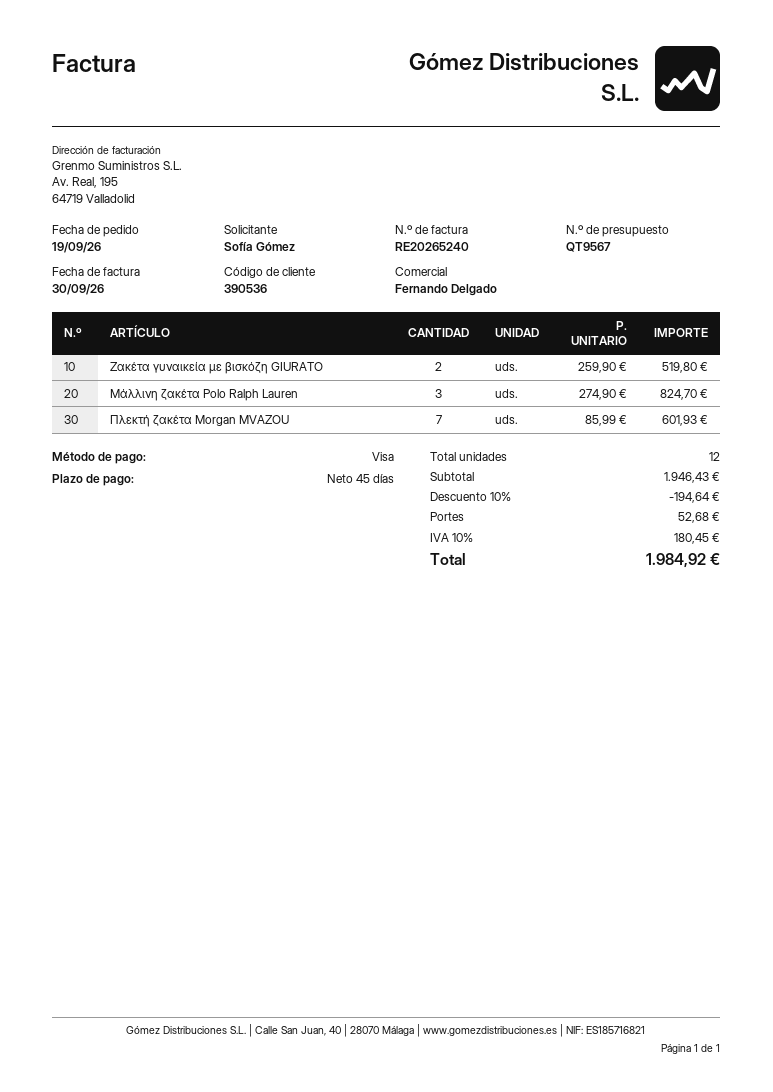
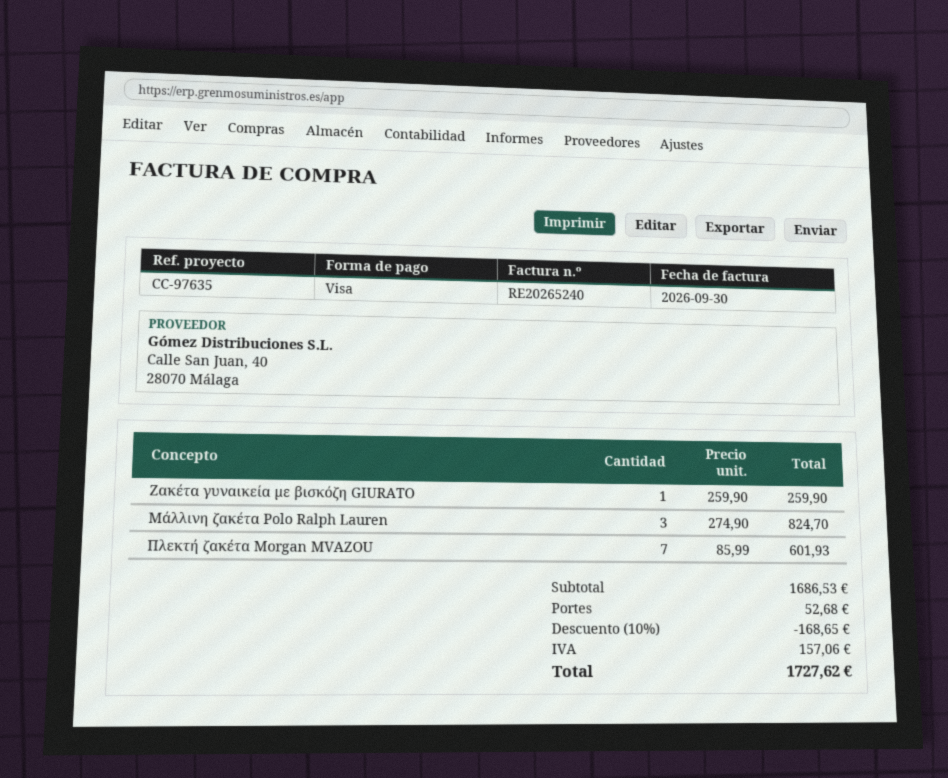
Ζακέτα γυναικεία με βισκόζη GIURATO: 2 x 259.90 = 519.80 -> 1 x 259.90 = 259.90
subtotal: 1946.43 -> 1686.53
discount: 10% = 194.64 -> 10% = 168.65
tax: 180.45 -> 157.06
total: 1984.92 -> 1727.62

